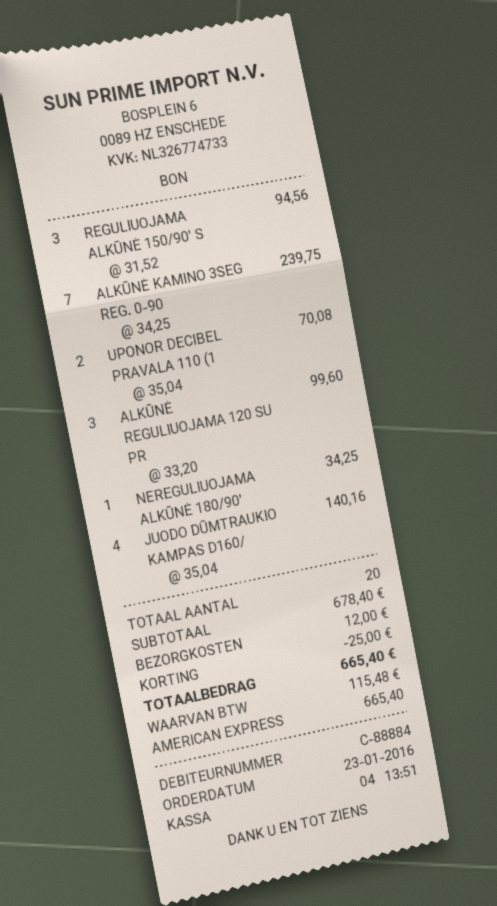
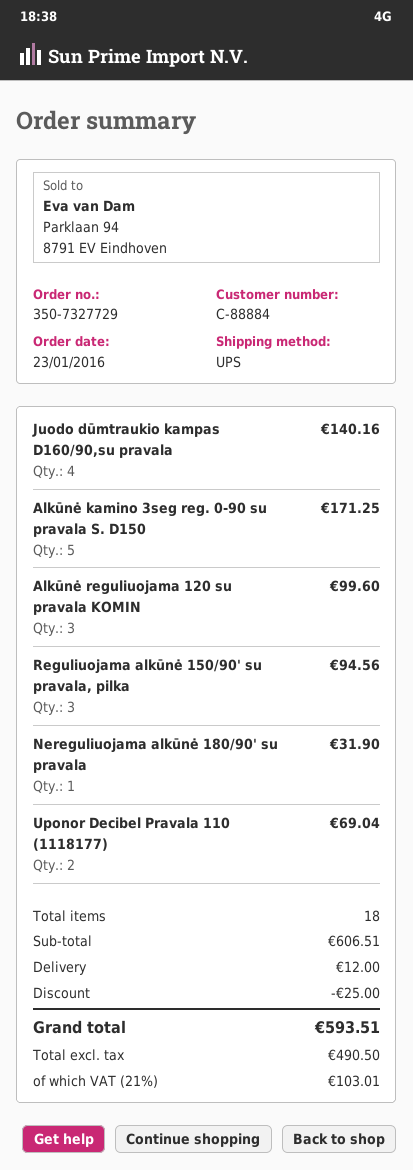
ALKŪNĖ KAMINO 3SEG REG. 0-90: 7 for 239.75 -> 5 for 171.25
UPONOR DECIBEL PRAVALA 110 (1: 2 for 70.08 -> 2 for 69.04
NEREGULIUOJAMA ALKŪNĖ 180/90': 1 for 34.25 -> 1 for 31.90
total quantity: 20 -> 18
subtotal: 678.40 -> 606.51
tax: 115.48 -> 103.01
total: 665.40 -> 593.51

